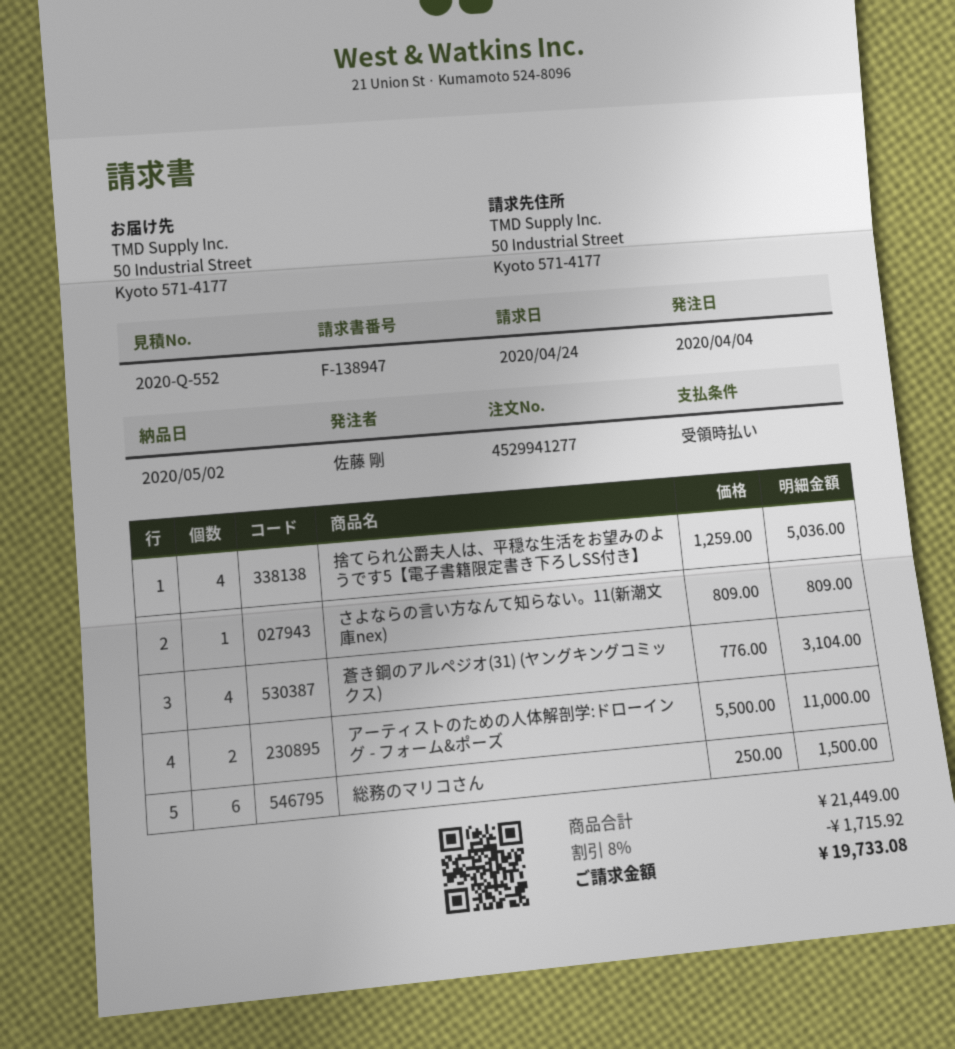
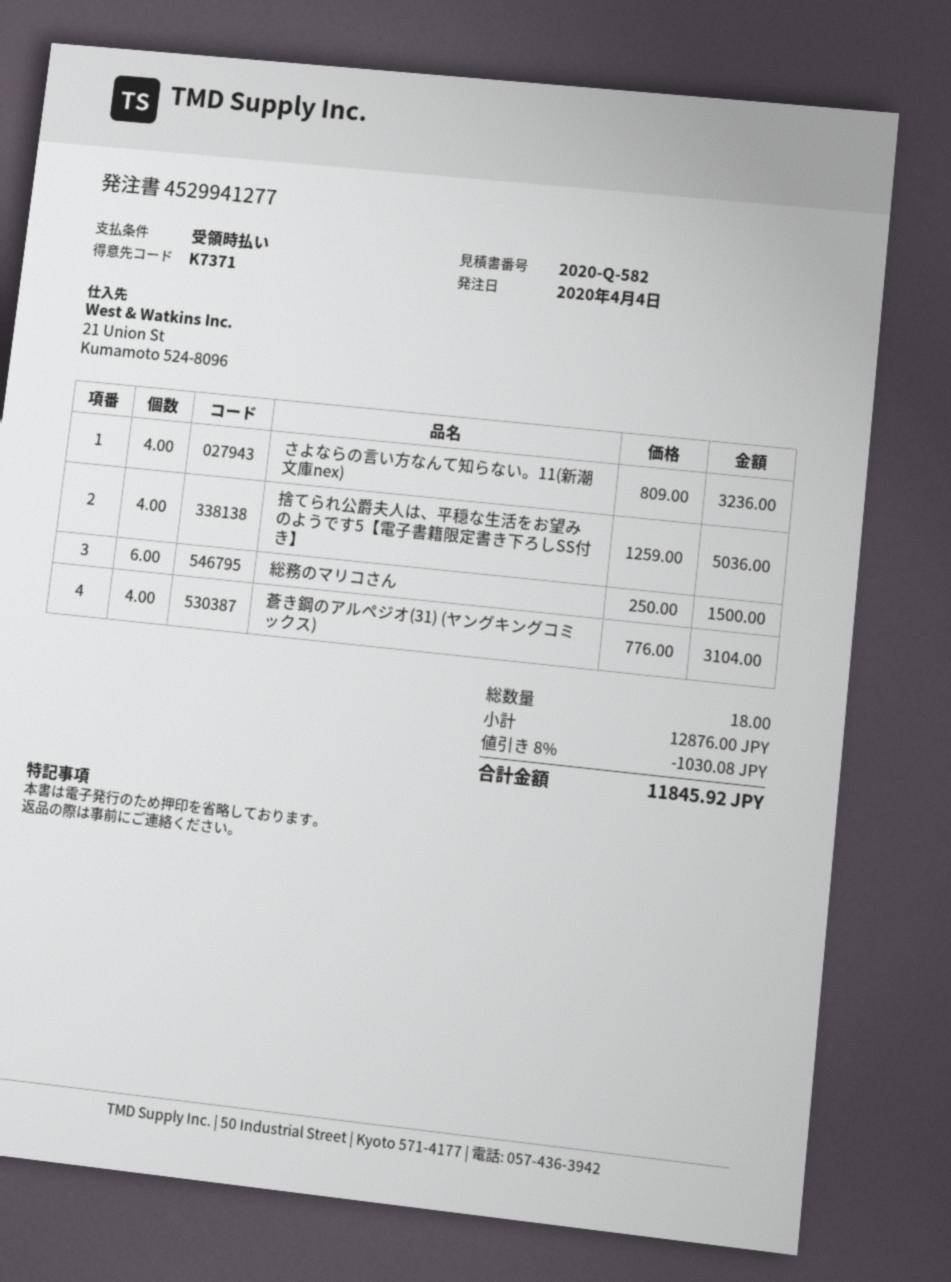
quote number: 2020-Q-552 -> 2020-Q-582
さよならの言い方なんて知らない。11(新潮文庫nex): 1 x 809.00 = 809.00 -> 4 x 809.00 = 3236.00
アーティストのための人体解剖学:ドローイング - フォーム&ポーズ: 2 x 5500.00 = 11000.00 -> none
subtotal: 21449.00 -> 12876.00
discount: 8% = 1715.92 -> 8% = 1030.08
total: 19733.08 -> 11845.92

